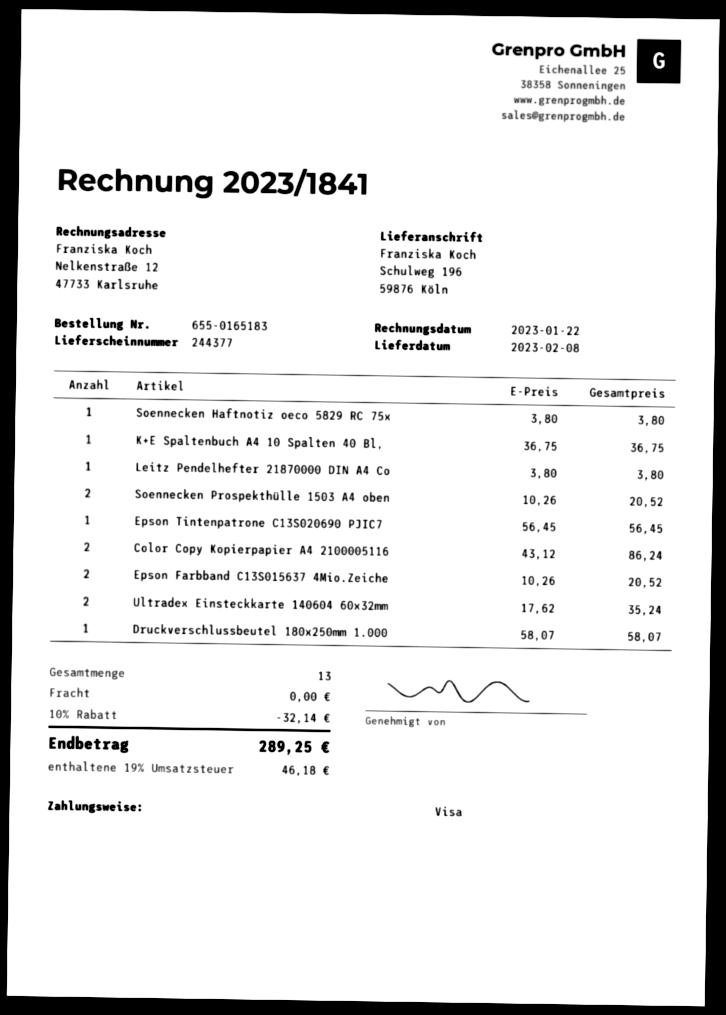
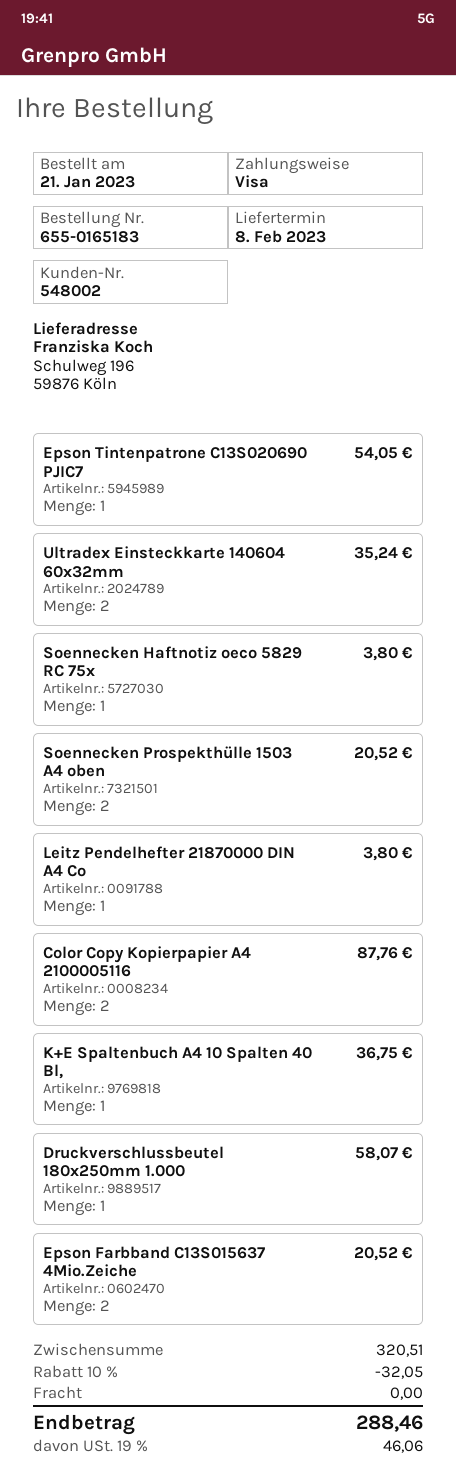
Epson Tintenpatrone C13S020690 PJIC7: 1 for 56.45 -> 1 for 54.05
Color Copy Kopierpapier A4 2100005116: 2 for 86.24 -> 2 for 87.76
discount: 10% = 32.14 -> 10% = 32.05
tax: 19% = 46.18 -> 19% = 46.06
total: 289.25 -> 288.46

